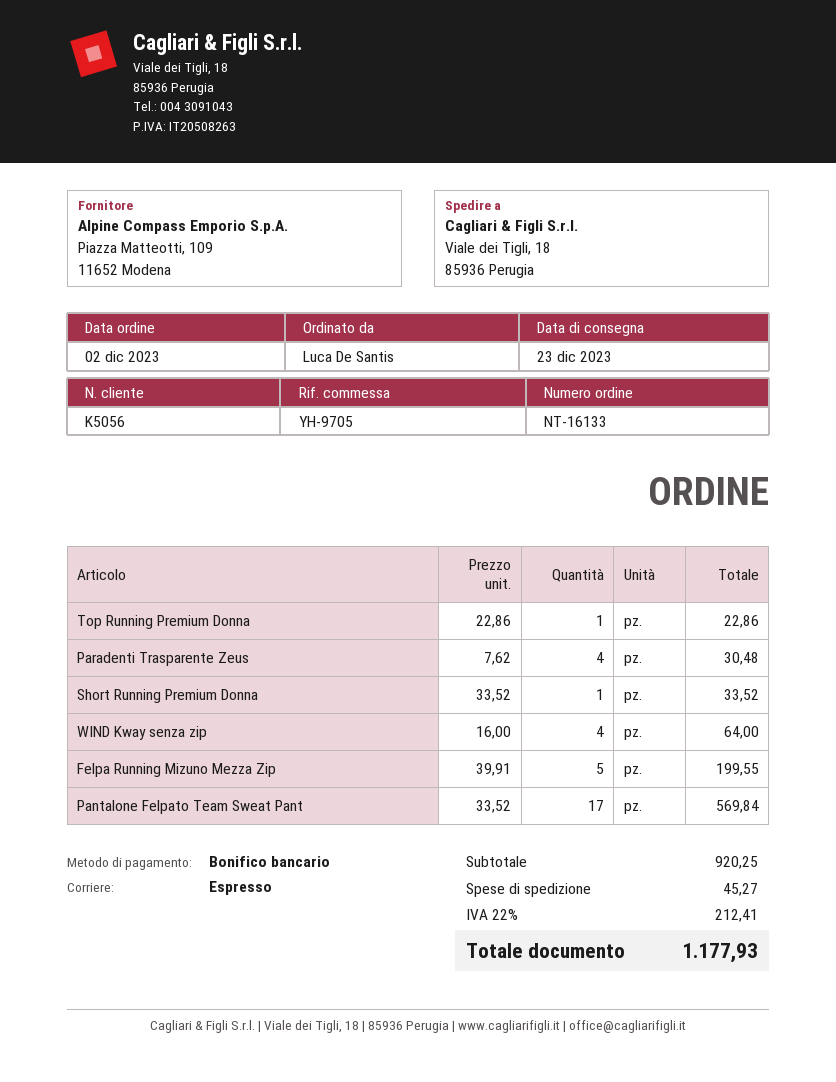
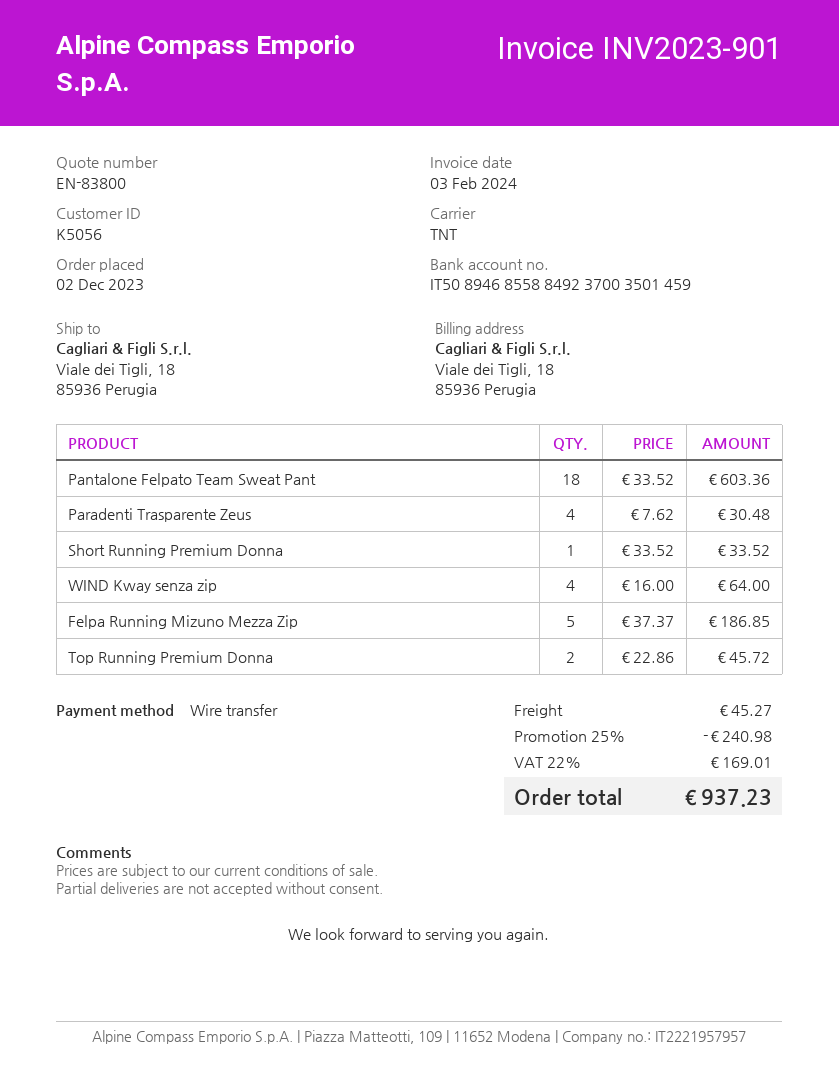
shipping method: express -> TNT
Top Running Premium Donna: 1 x 22.86 = 22.86 -> 2 x 22.86 = 45.72
Felpa Running Mizuno Mezza Zip: 5 x 39.91 = 199.55 -> 5 x 37.37 = 186.85
Pantalone Felpato Team Sweat Pant: 17 x 33.52 = 569.84 -> 18 x 33.52 = 603.36
discount: none -> 25% = 240.98
tax: 22% = 212.41 -> 22% = 169.01
total: 1177.93 -> 937.23

